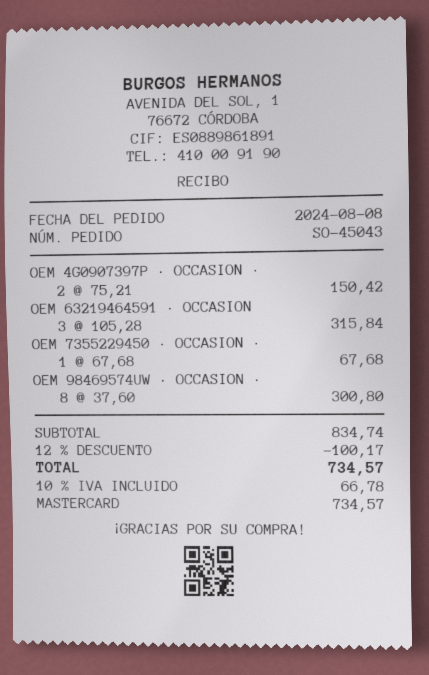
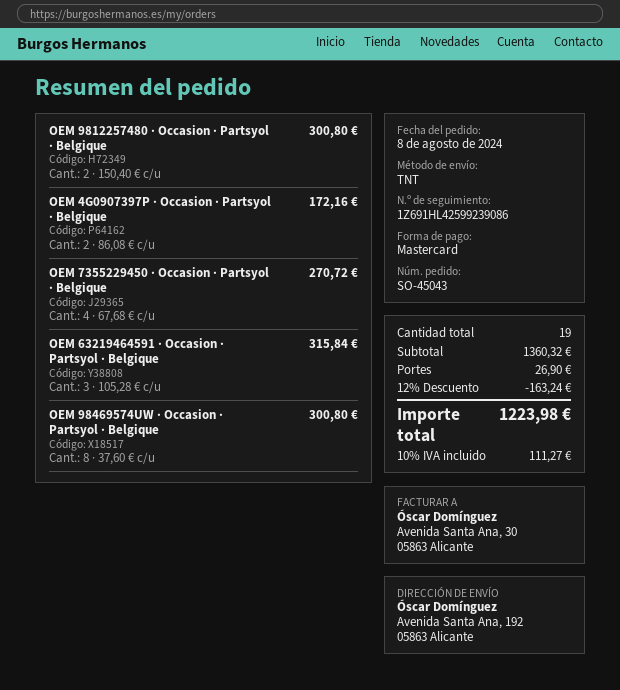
OEM 4G0907397P · OCCASION ·: 2 x 75.21 = 150.42 -> 2 x 86.08 = 172.16
OEM 7355229450 · OCCASION ·: 1 x 67.68 = 67.68 -> 4 x 67.68 = 270.72
OEM 9812257480 · Occasion · Partsyol · Belgique: none -> 2 x 150.40 = 300.80
subtotal: 834.74 -> 1360.32
discount: 12% = 100.17 -> 12% = 163.24
shipping: none -> 26.90
tax: 10% = 66.78 -> 10% = 111.27
total: 734.57 -> 1223.98

